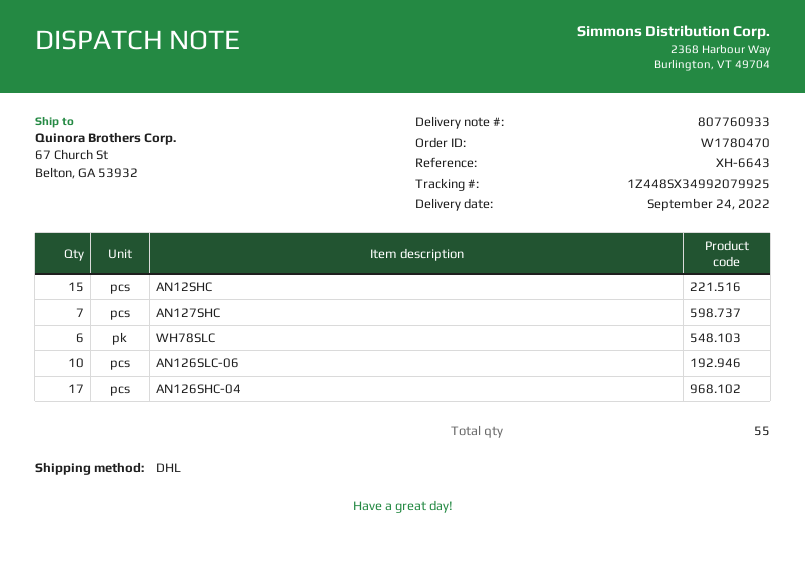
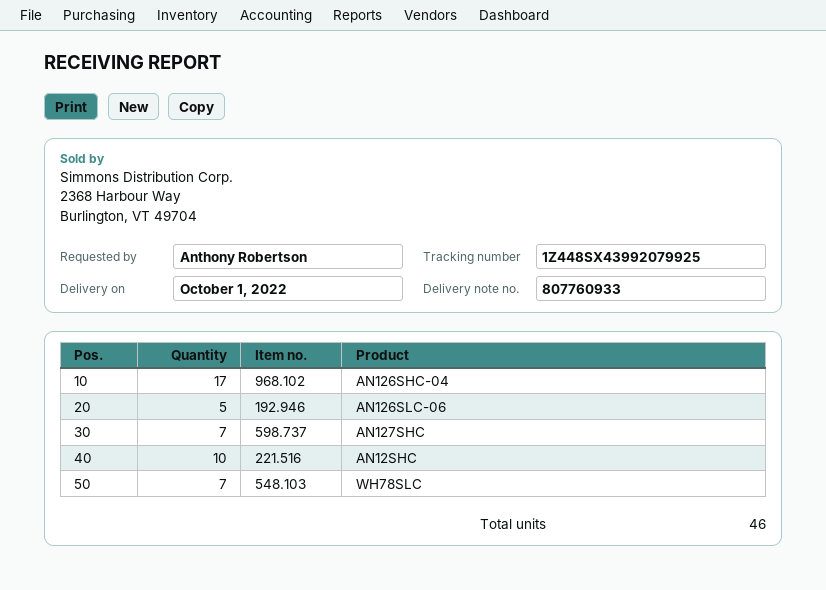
delivery date: 2022-09-24 -> 2022-10-01
tracking number: 1Z448SX34992079925 -> 1Z448SX43992079925
AN12SHC: 15 -> 10
WH78SLC: 6 -> 7
AN126SLC-06: 10 -> 5
total quantity: 55 -> 46

